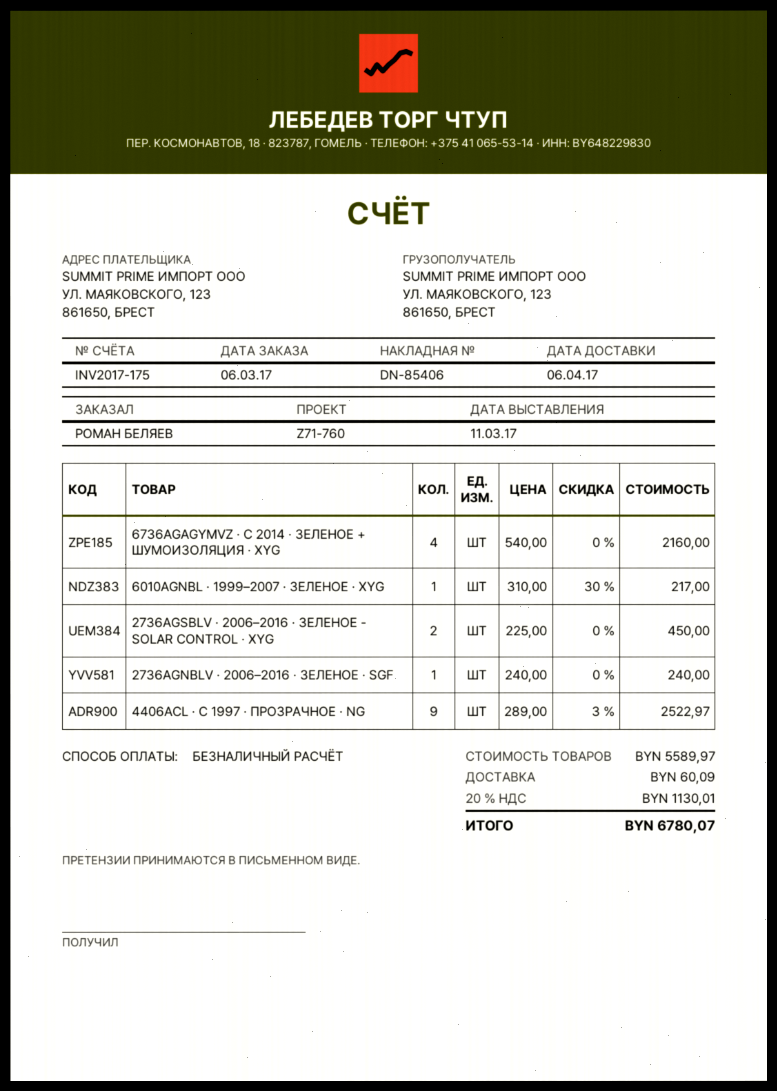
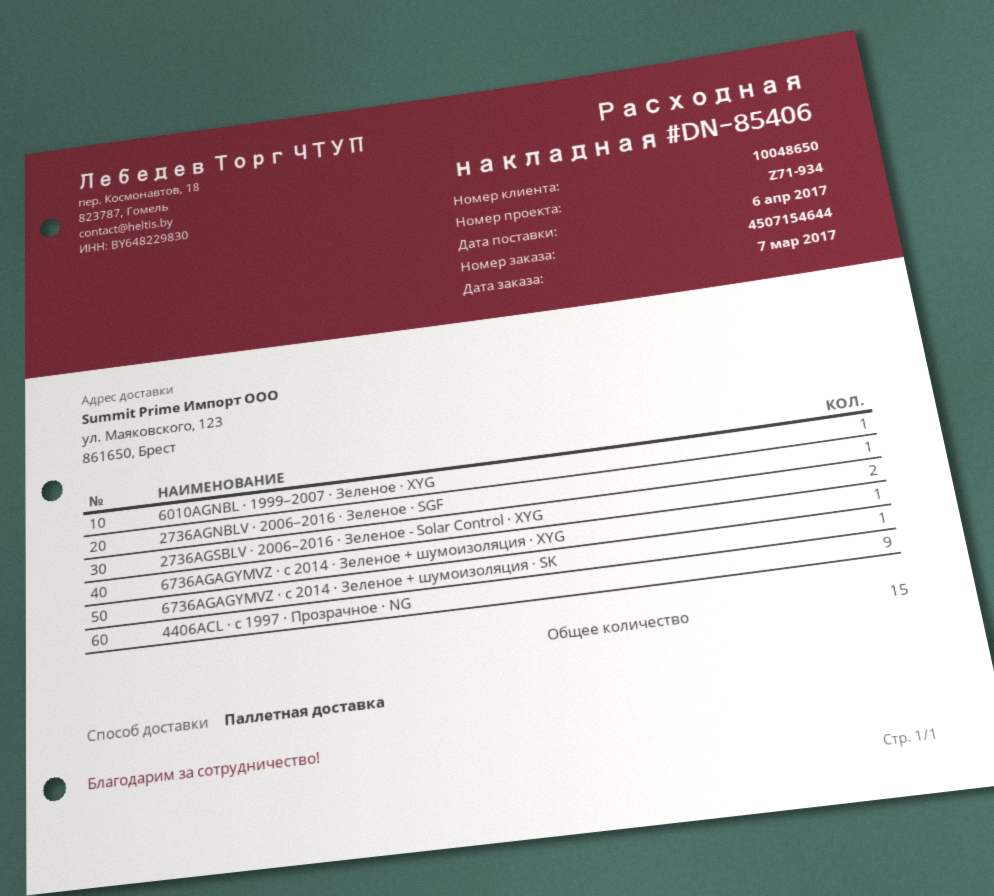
order date: 2017-03-06 -> 2017-03-07
reference: Z71-760 -> Z71-934
6736AGAGYMVZ · С 2014 · ЗЕЛЕНОЕ + ШУМОИЗОЛЯЦИЯ · XYG: 4 -> 1
6736AGAGYMVZ · с 2014 · Зеленое + шумоизоляция · SK: none -> 1

